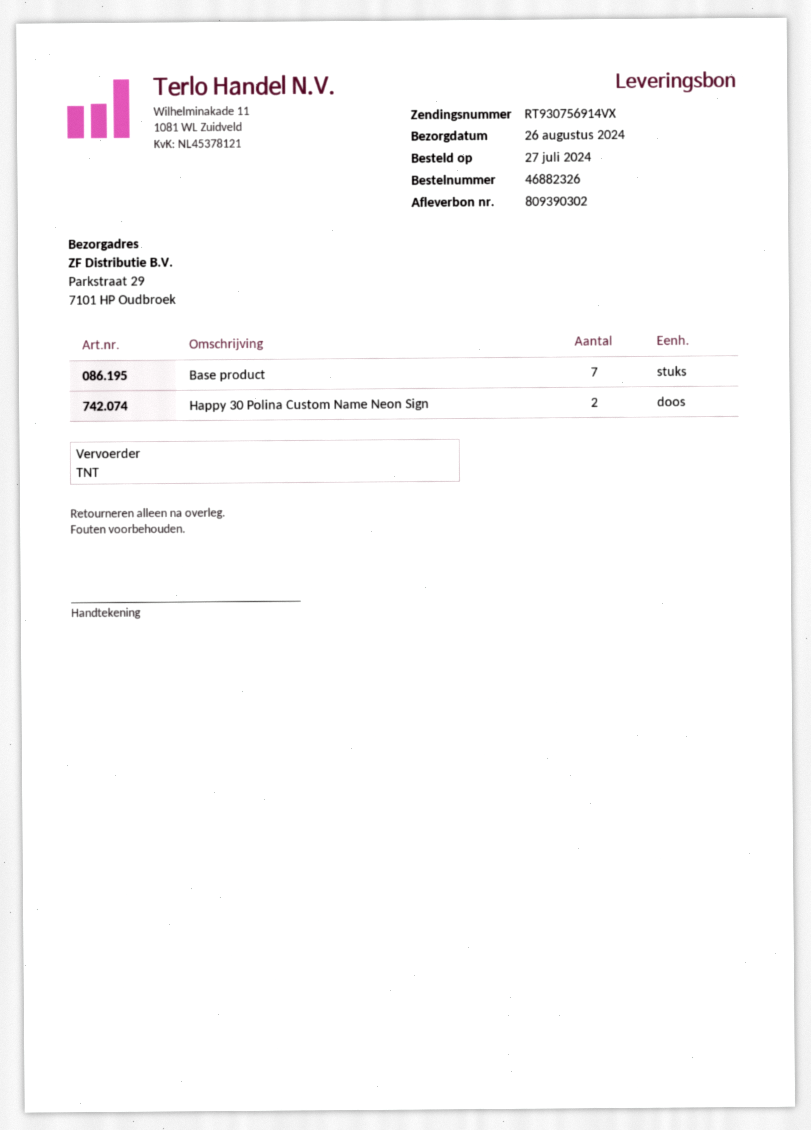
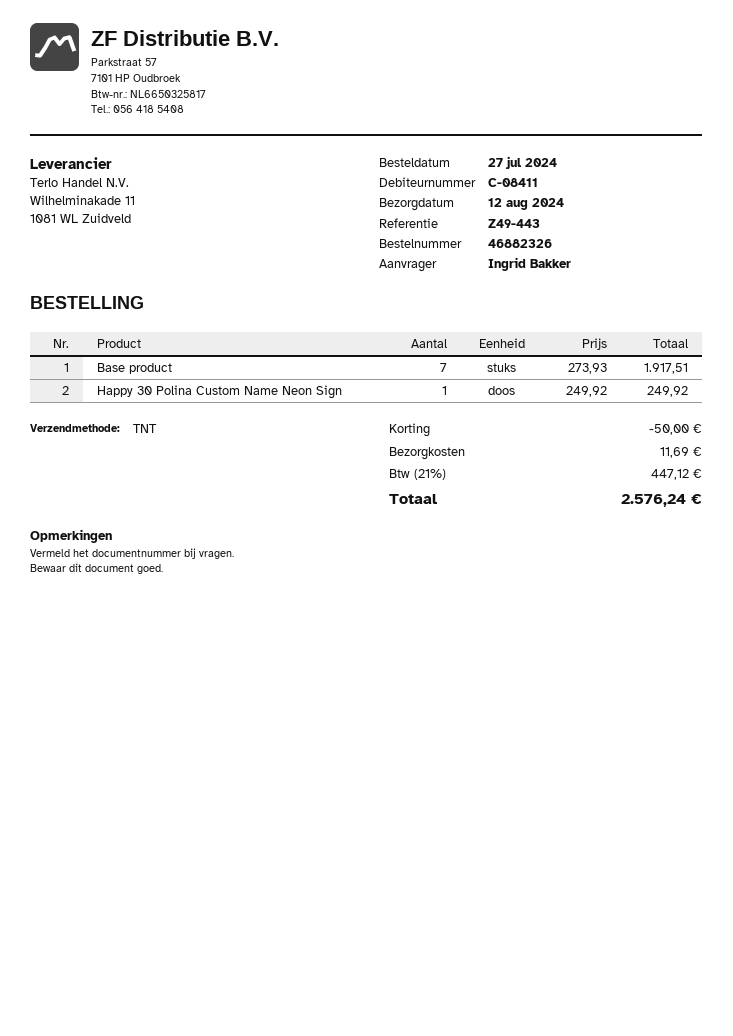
delivery date: 2024-08-26 -> 2024-08-12
Happy 30 Polina Custom Name Neon Sign: 2 -> 1

